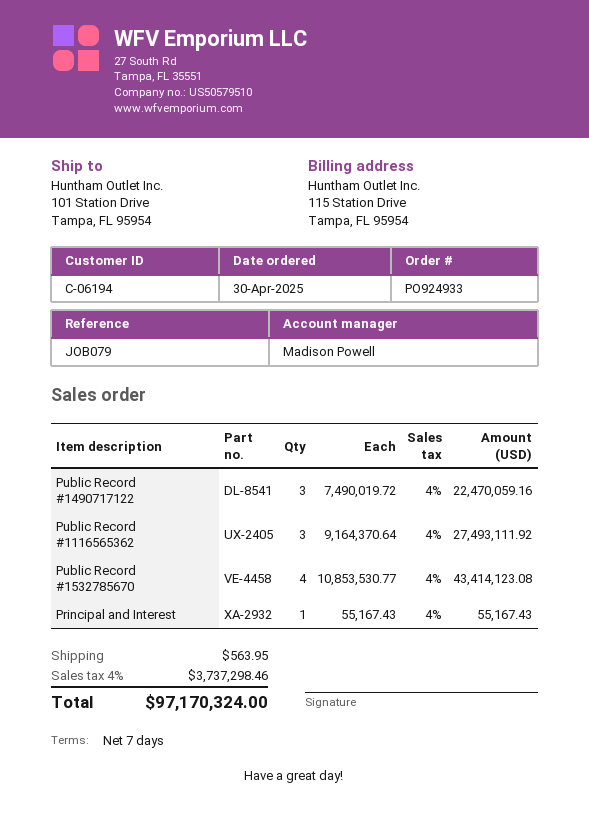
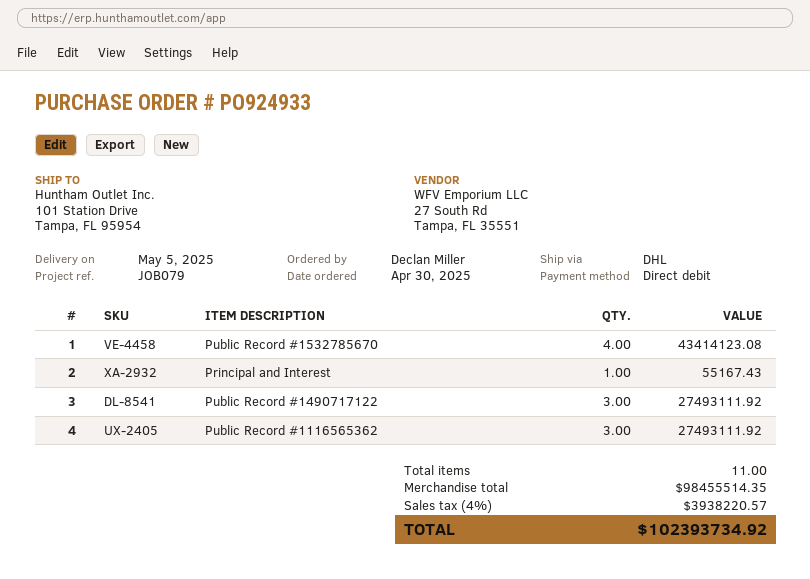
Public Record #1490717122: 3 for 22470059.16 -> 3 for 27493111.92
shipping: 563.95 -> none
tax: 4% = 3737298.46 -> 4% = 3938220.57
total: 97170324.00 -> 102393734.92

